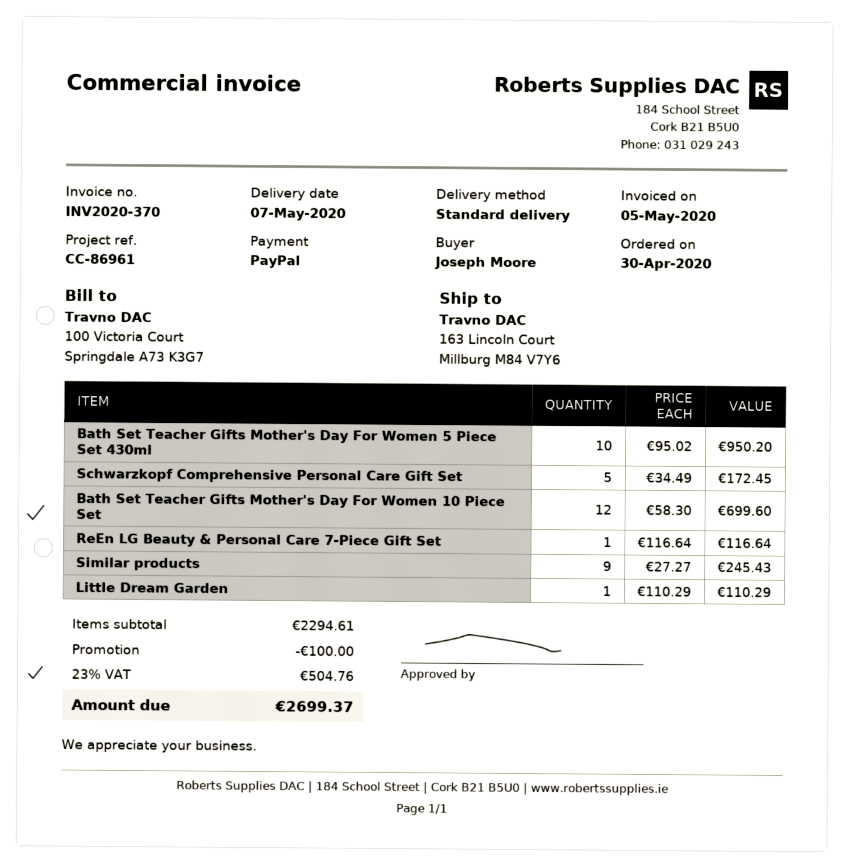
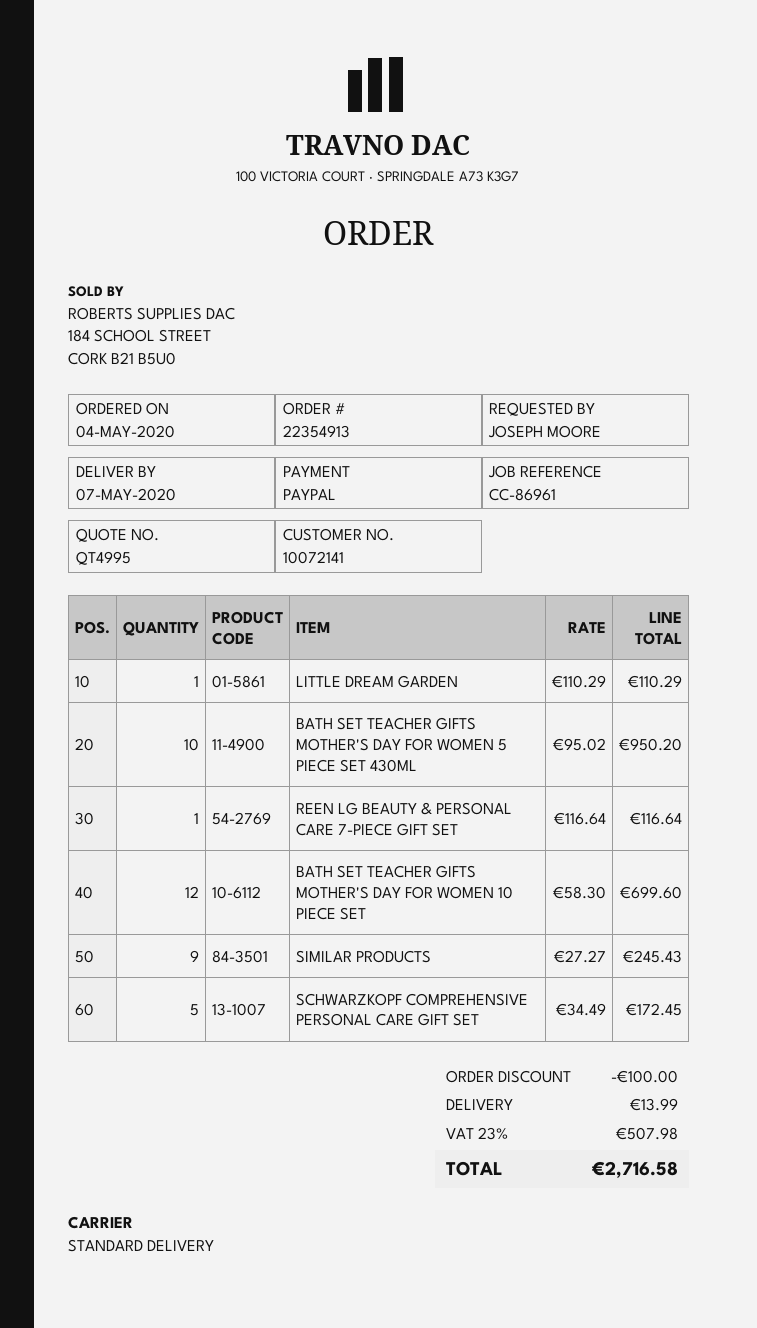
order date: 2020-04-30 -> 2020-05-04
shipping: none -> 13.99
tax: 23% = 504.76 -> 23% = 507.98
total: 2699.37 -> 2716.58

